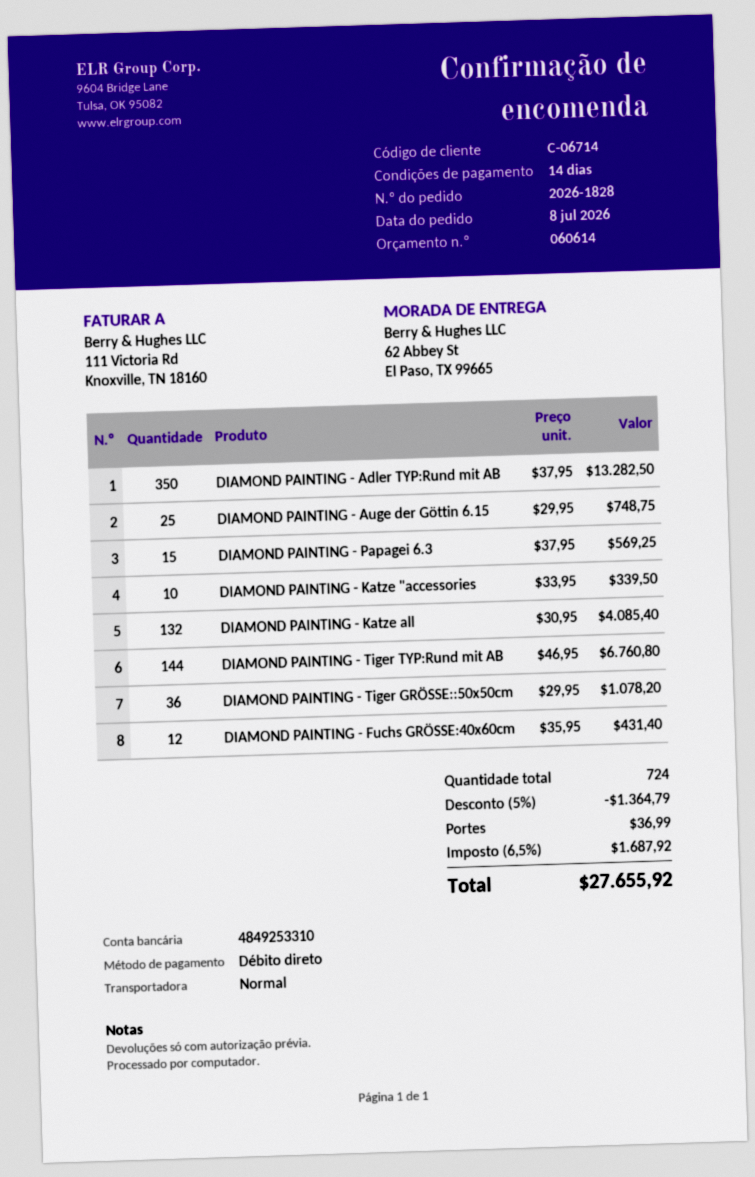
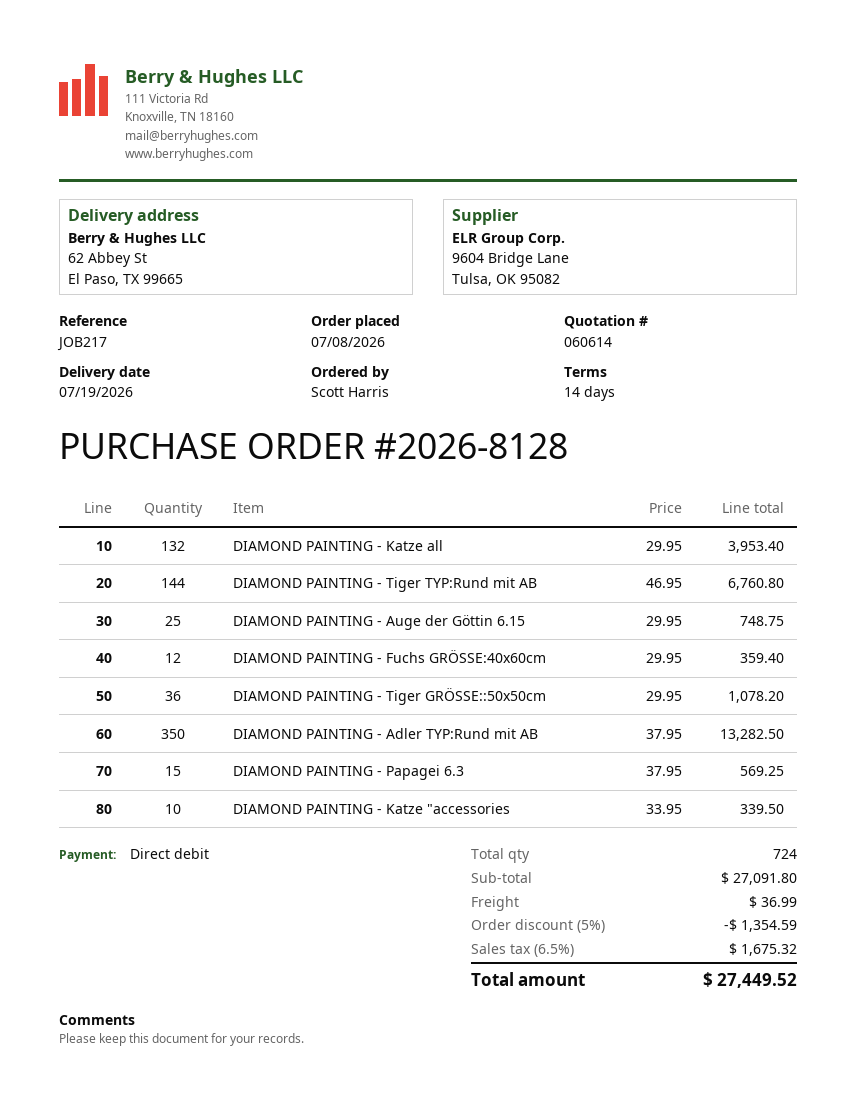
order number: 2026-1828 -> 2026-8128
DIAMOND PAINTING - Katze all: 132 x 30.95 = 4085.40 -> 132 x 29.95 = 3953.40
DIAMOND PAINTING - Fuchs GRÖSSE:40x60cm: 12 x 35.95 = 431.40 -> 12 x 29.95 = 359.40
discount: 5% = 1364.79 -> 5% = 1354.59
tax: 6.5% = 1687.92 -> 6.5% = 1675.32
total: 27655.92 -> 27449.52

